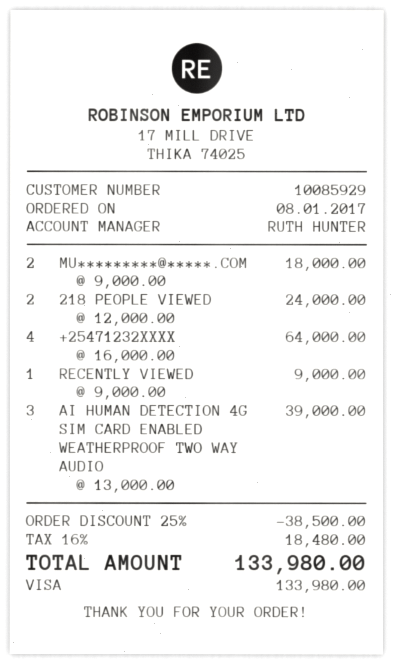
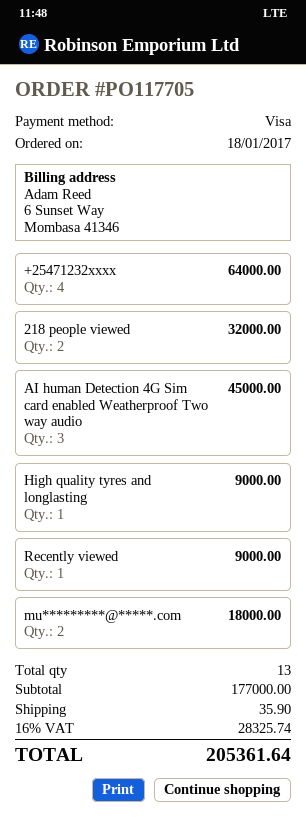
order date: 2017-01-08 -> 2017-01-18
218 PEOPLE VIEWED: 2 for 24000.00 -> 2 for 32000.00
AI HUMAN DETECTION 4G SIM CARD ENABLED WEATHERPROOF TWO WAY AUDIO: 3 for 39000.00 -> 3 for 45000.00
High quality tyres and longlasting: none -> 1 for 9000.00
discount: 25% = 38500.00 -> none
shipping: none -> 35.90
tax: 16% = 18480.00 -> 16% = 28325.74
total: 133980.00 -> 205361.64

